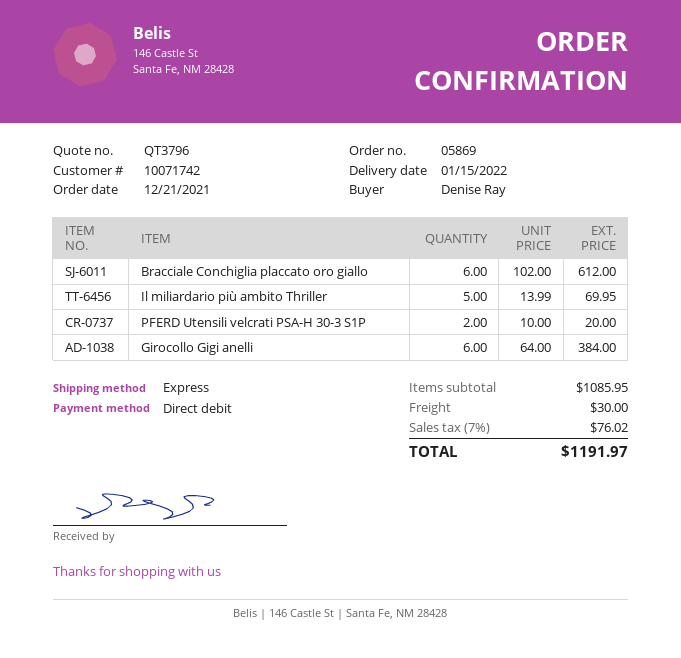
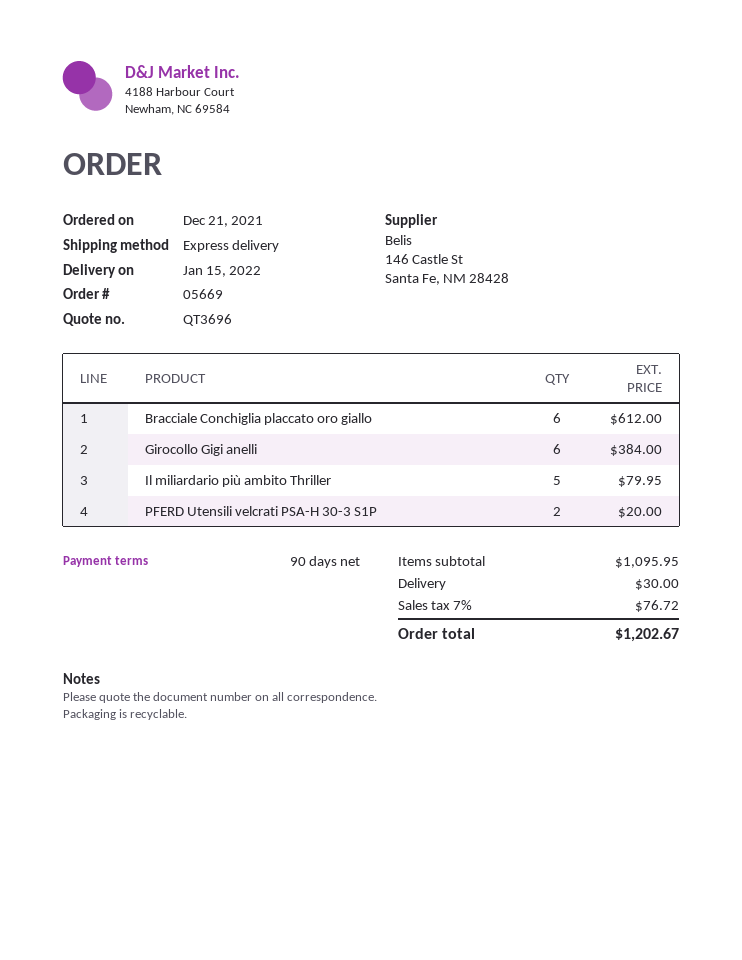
quote number: QT3796 -> QT3696
order number: 05869 -> 05669
Il miliardario più ambito Thriller: 5 for 69.95 -> 5 for 79.95
subtotal: 1085.95 -> 1095.95
tax: 7% = 76.02 -> 7% = 76.72
total: 1191.97 -> 1202.67

